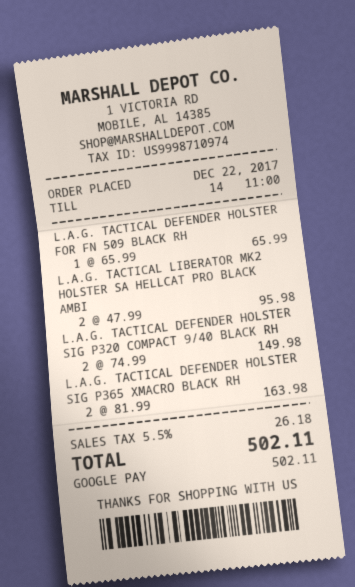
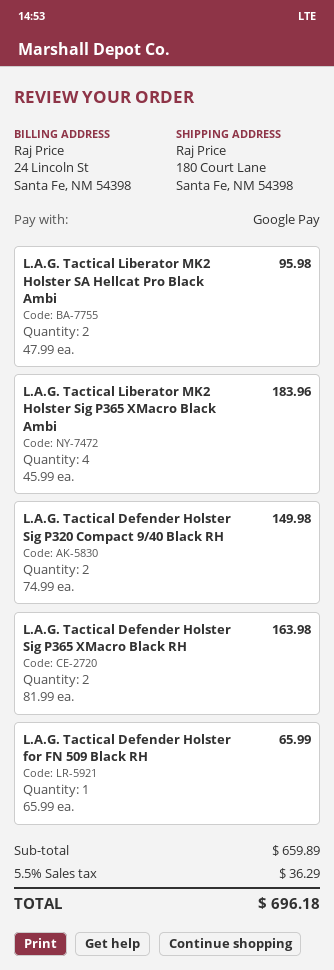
L.A.G. Tactical Liberator MK2 Holster Sig P365 XMacro Black Ambi: none -> 4 x 45.99 = 183.96
tax: 5.5% = 26.18 -> 5.5% = 36.29
total: 502.11 -> 696.18

